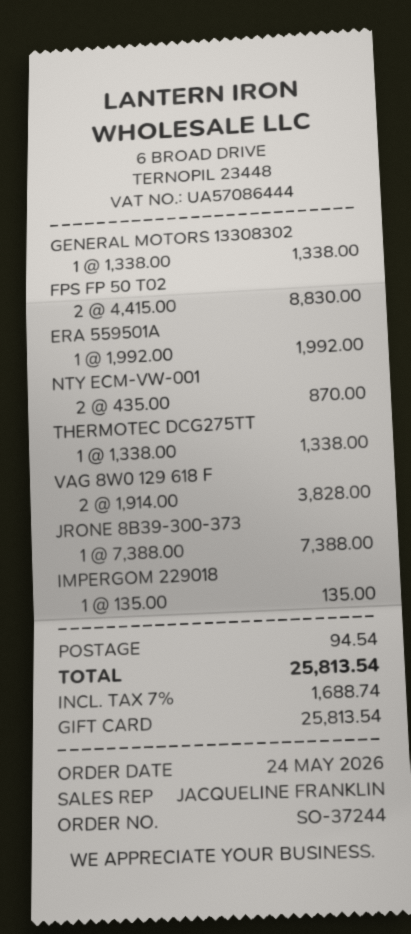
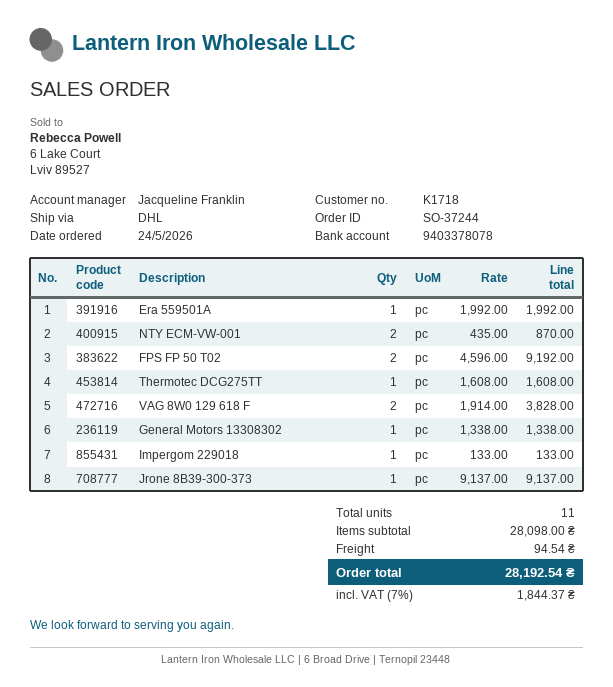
FPS FP 50 T02: 2 x 4415.00 = 8830.00 -> 2 x 4596.00 = 9192.00
THERMOTEC DCG275TT: 1 x 1338.00 = 1338.00 -> 1 x 1608.00 = 1608.00
JRONE 8B39-300-373: 1 x 7388.00 = 7388.00 -> 1 x 9137.00 = 9137.00
IMPERGOM 229018: 1 x 135.00 = 135.00 -> 1 x 133.00 = 133.00
tax: 7% = 1688.74 -> 7% = 1844.37
total: 25813.54 -> 28192.54

